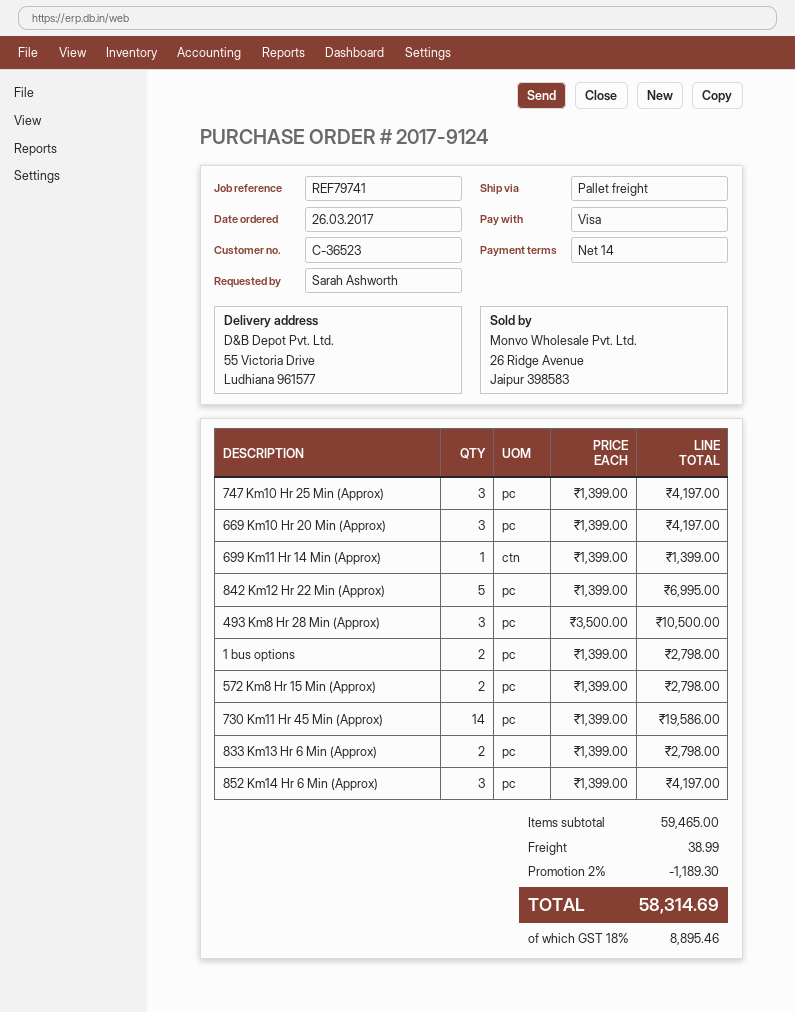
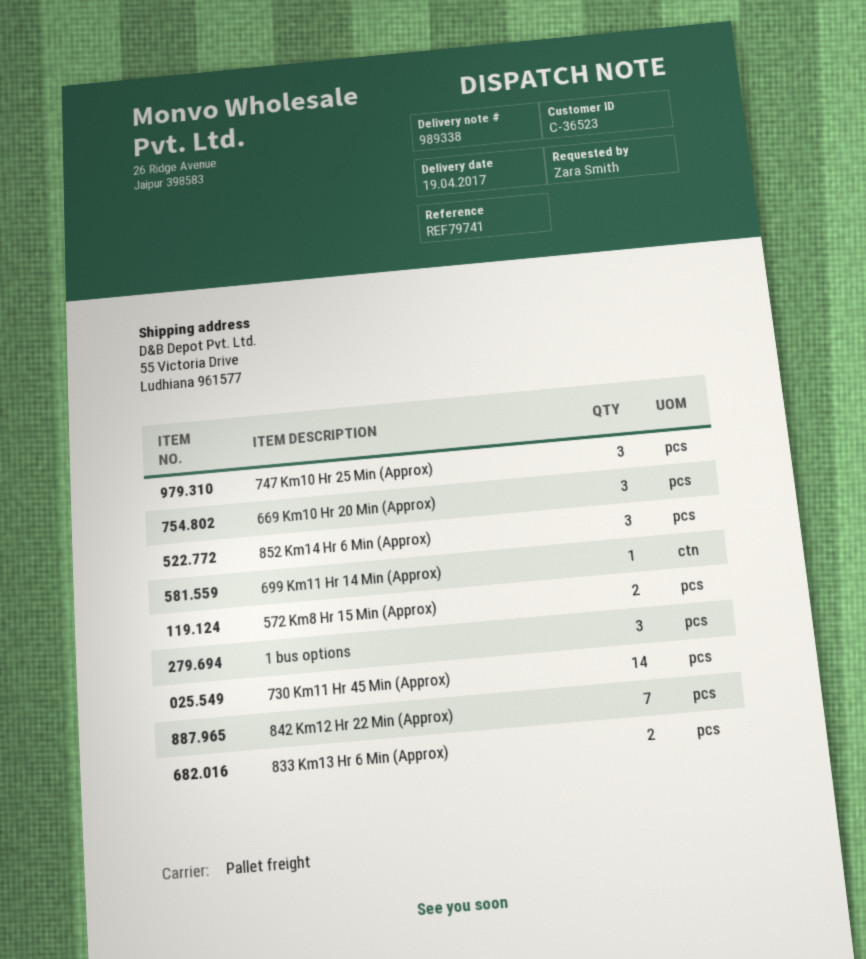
ordered by: Sarah Ashworth -> Zara Smith
842 Km12 Hr 22 Min (Approx): 5 -> 7
493 Km8 Hr 28 Min (Approx): 3 -> none
1 bus options: 2 -> 3

